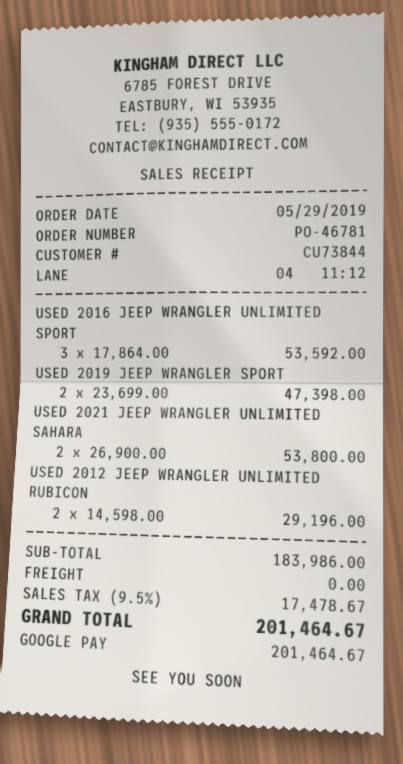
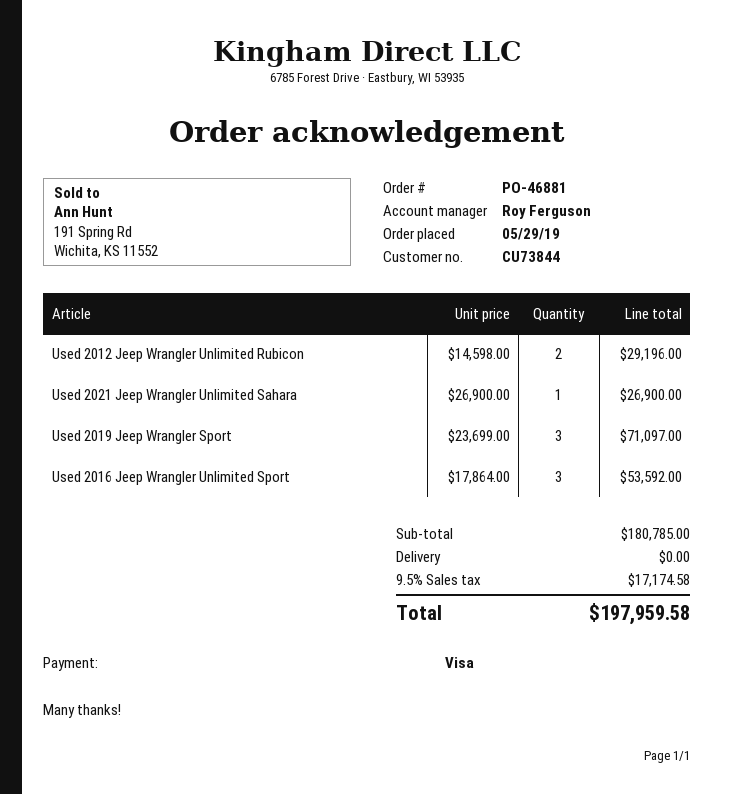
order number: PO-46781 -> PO-46881
payment method: Google Pay -> Visa
USED 2019 JEEP WRANGLER SPORT: 2 x 23699.00 = 47398.00 -> 3 x 23699.00 = 71097.00
USED 2021 JEEP WRANGLER UNLIMITED SAHARA: 2 x 26900.00 = 53800.00 -> 1 x 26900.00 = 26900.00
subtotal: 183986.00 -> 180785.00
tax: 9.5% = 17478.67 -> 9.5% = 17174.58
total: 201464.67 -> 197959.58

